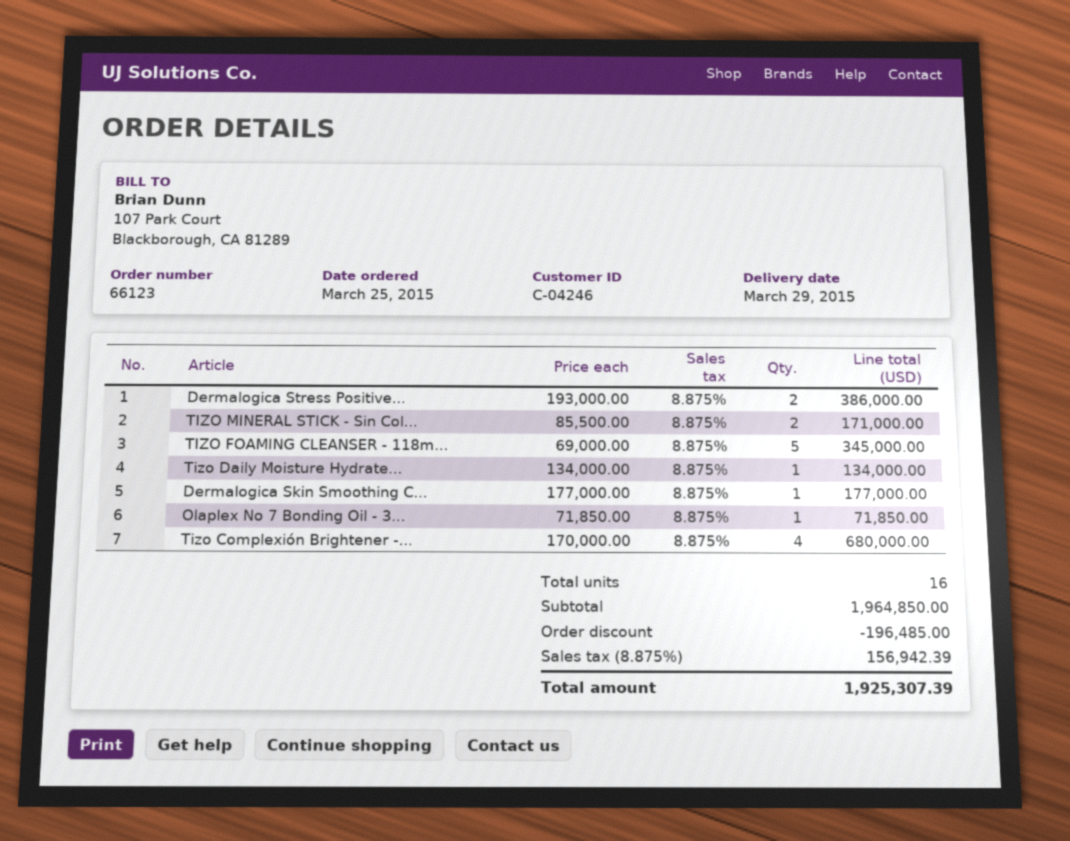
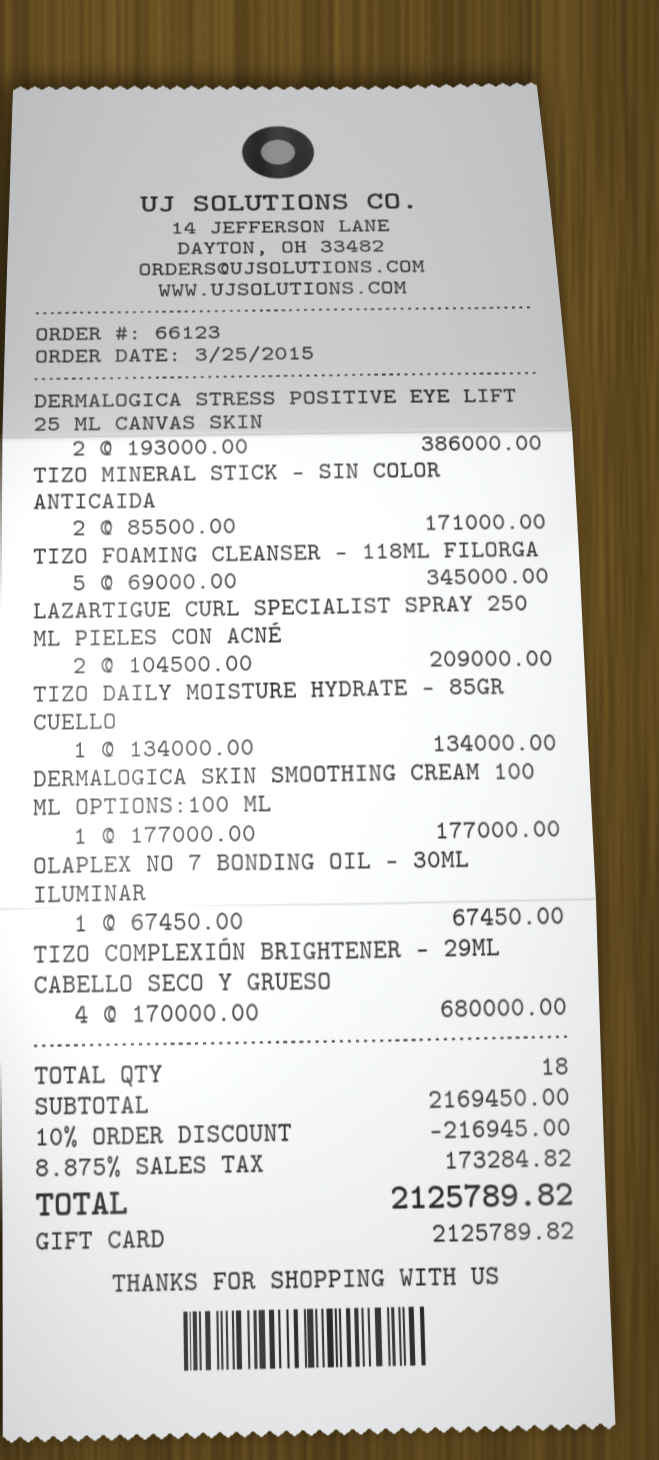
Olaplex No 7 Bonding Oil - 3...: 1 x 71850.00 = 71850.00 -> 1 x 67450.00 = 67450.00
LAZARTIGUE CURL SPECIALIST SPRAY 250 ML PIELES CON ACNÉ: none -> 2 x 104500.00 = 209000.00
total quantity: 16 -> 18
subtotal: 1964850.00 -> 2169450.00
discount: 196485.00 -> 216945.00
tax: 8.875% = 156942.39 -> 8.875% = 173284.82
total: 1925307.39 -> 2125789.82

